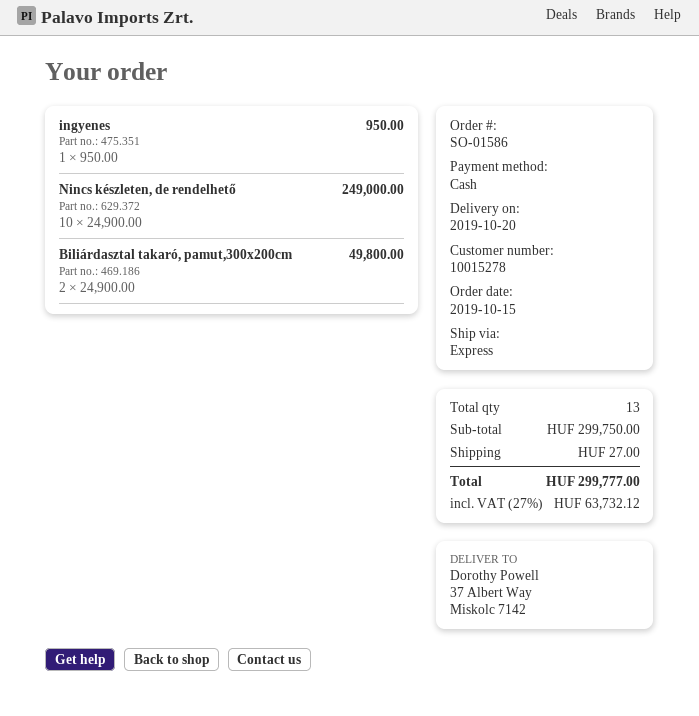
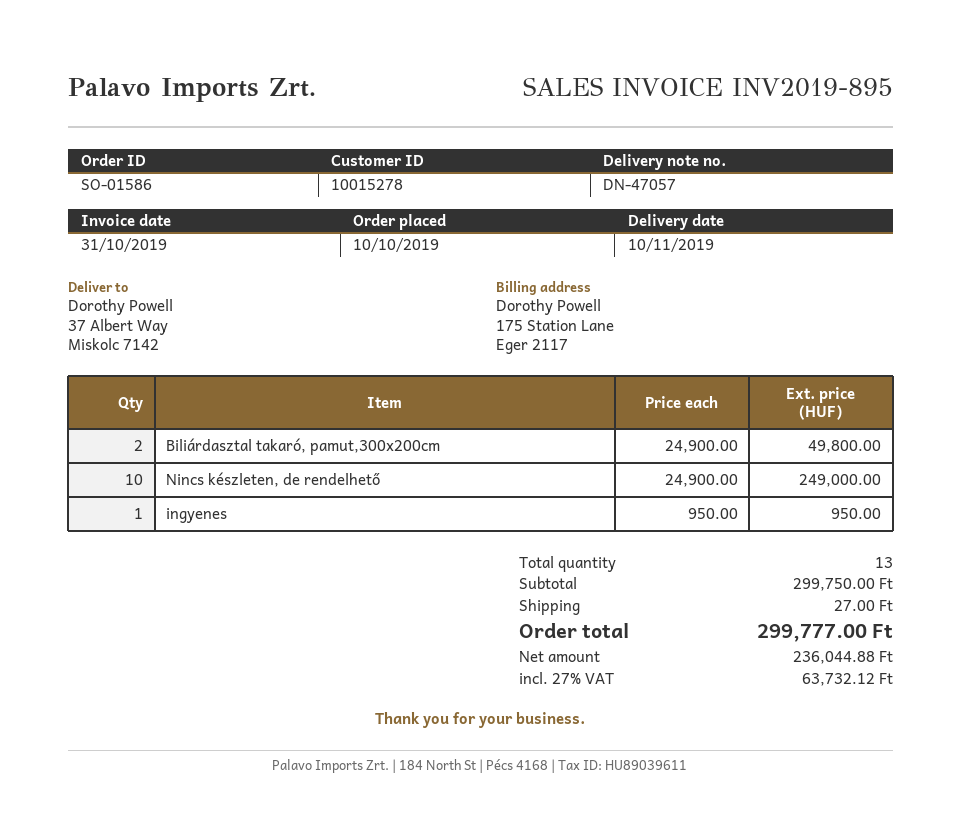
order date: 2019-10-15 -> 2019-10-10
delivery date: 2019-10-20 -> 2019-11-10

